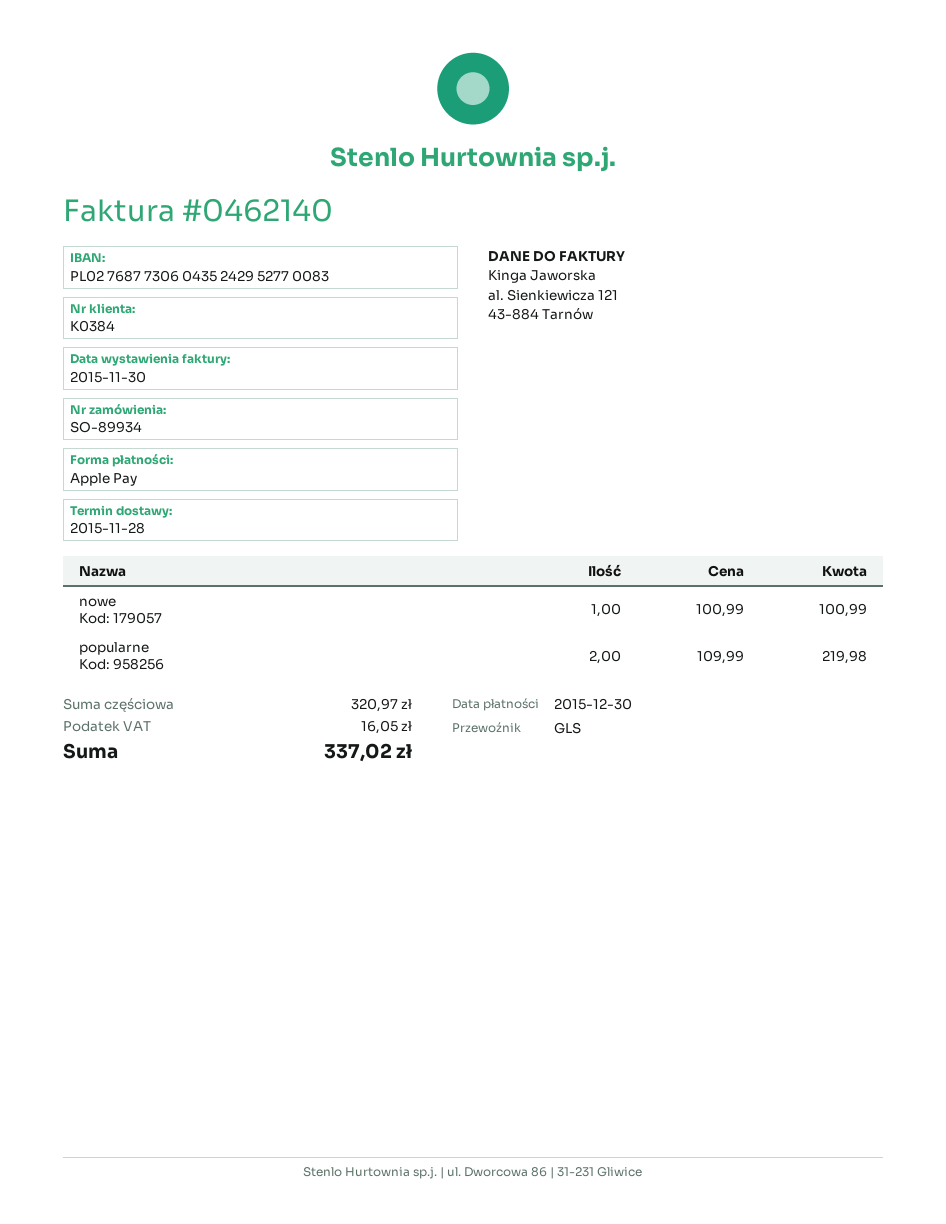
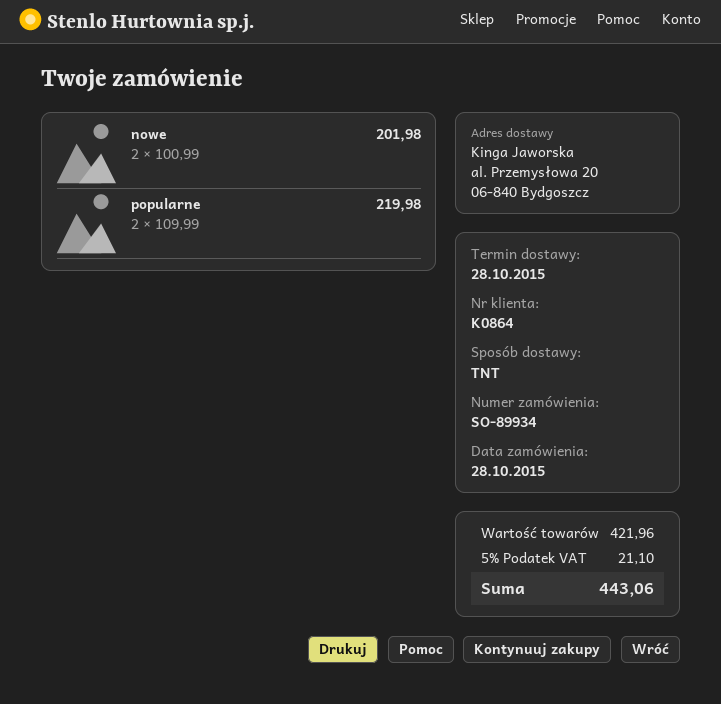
delivery date: 2015-11-28 -> 2015-10-28
customer number: K0384 -> K0864
shipping method: GLS -> TNT
nowe: 1 x 100.99 = 100.99 -> 2 x 100.99 = 201.98
subtotal: 320.97 -> 421.96
tax: 16.05 -> 21.10
total: 337.02 -> 443.06

